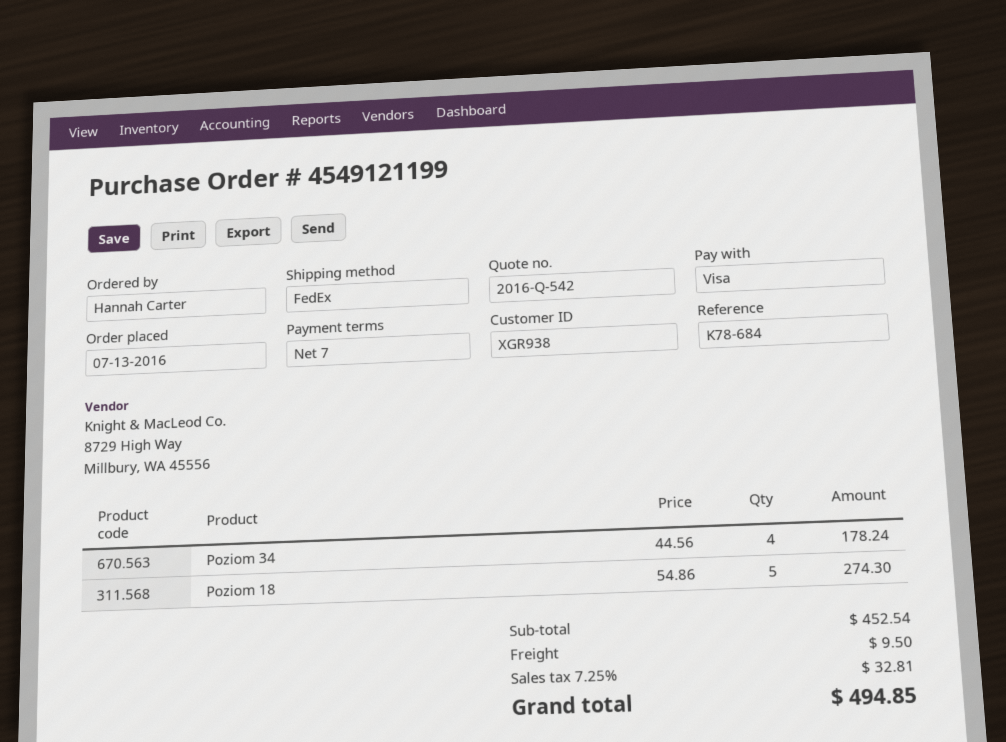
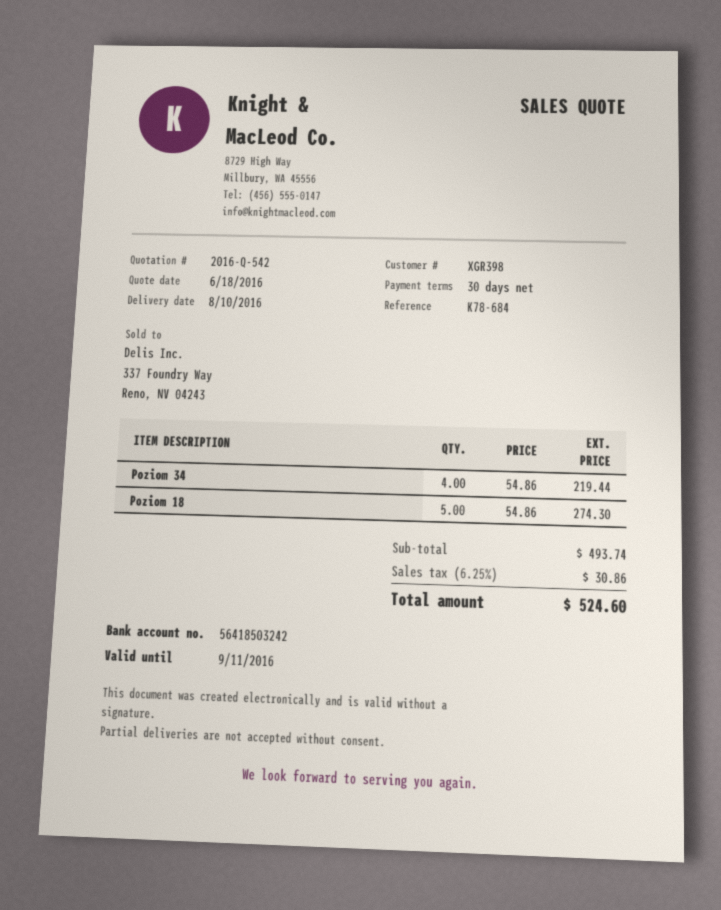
payment terms: 7 days -> 30 days
customer number: XGR938 -> XGR398
Poziom 34: 4 x 44.56 = 178.24 -> 4 x 54.86 = 219.44
subtotal: 452.54 -> 493.74
shipping: 9.50 -> none
tax: 7.25% = 32.81 -> 6.25% = 30.86
total: 494.85 -> 524.60

